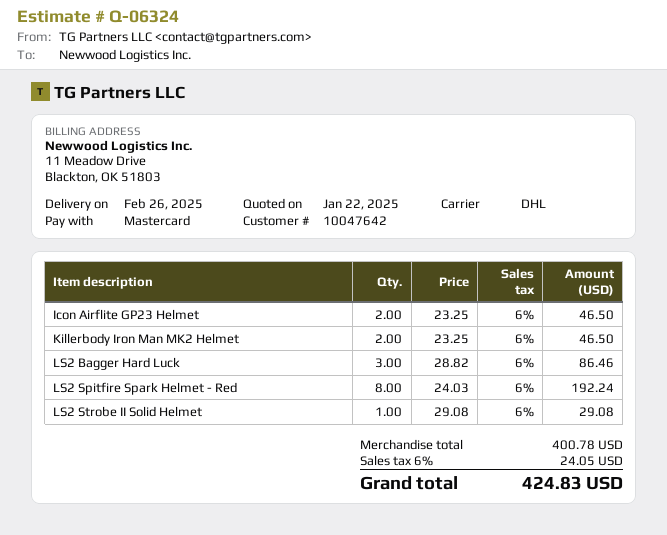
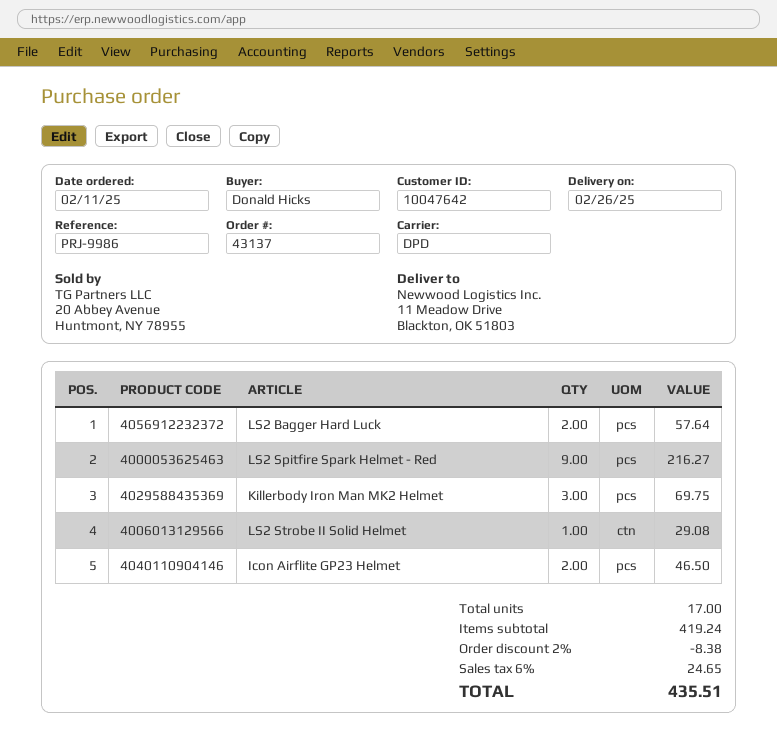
shipping method: DHL -> DPD
Killerbody Iron Man MK2 Helmet: 2 for 46.50 -> 3 for 69.75
LS2 Bagger Hard Luck: 3 for 86.46 -> 2 for 57.64
LS2 Spitfire Spark Helmet - Red: 8 for 192.24 -> 9 for 216.27
subtotal: 400.78 -> 419.24
discount: none -> 2% = 8.38
tax: 6% = 24.05 -> 6% = 24.65
total: 424.83 -> 435.51

